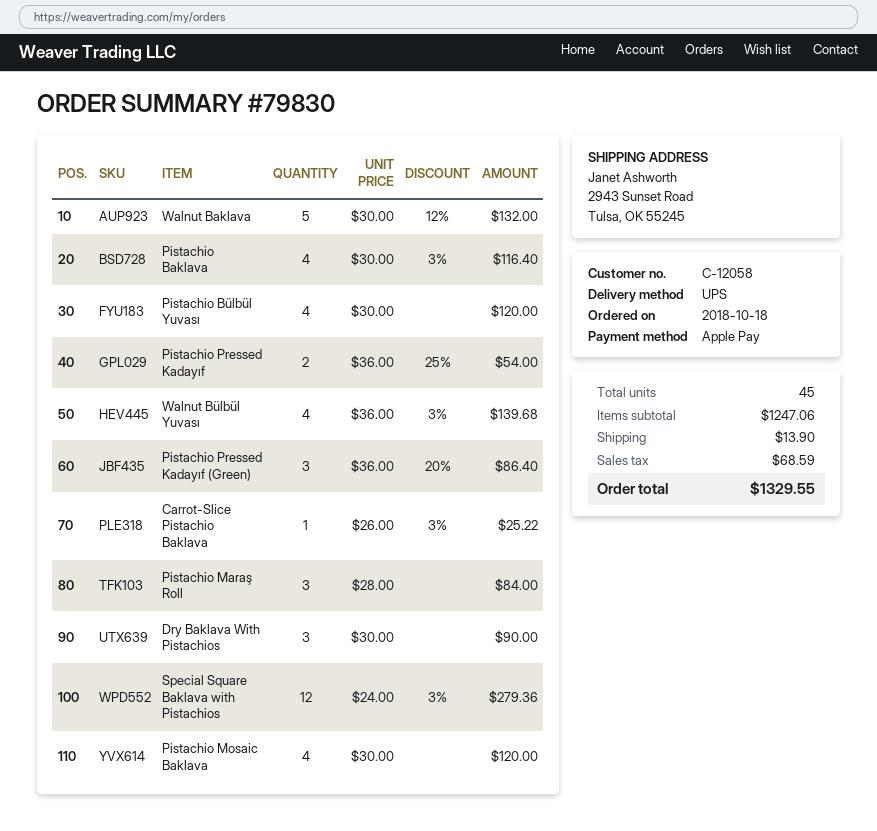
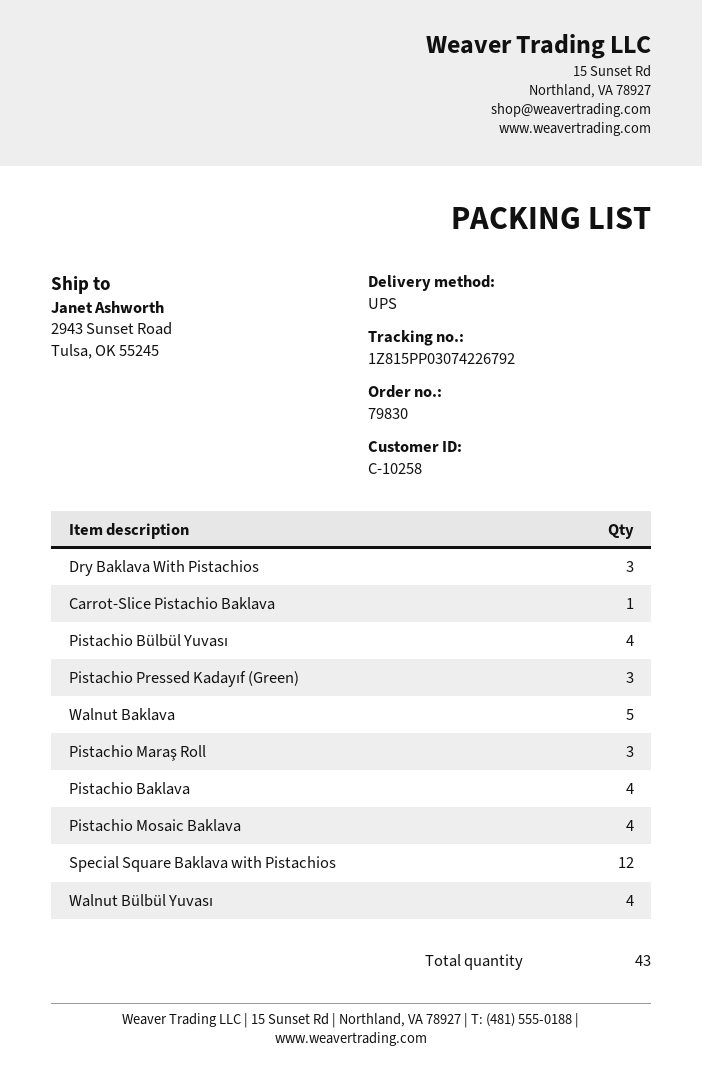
customer number: C-12058 -> C-10258
Pistachio Pressed Kadayıf: 2 -> none
total quantity: 45 -> 43

